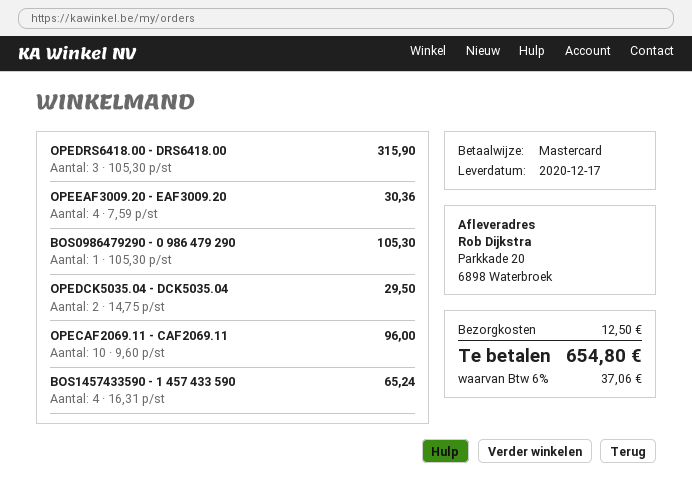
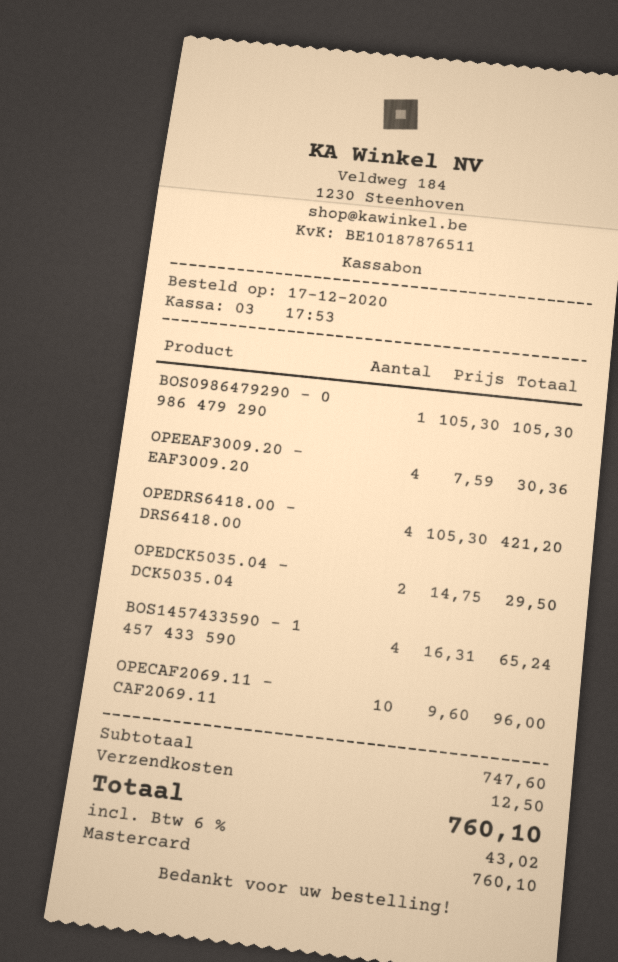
OPEDRS6418.00 - DRS6418.00: 3 x 105.30 = 315.90 -> 4 x 105.30 = 421.20
tax: 6% = 37.06 -> 6% = 43.02
total: 654.80 -> 760.10

